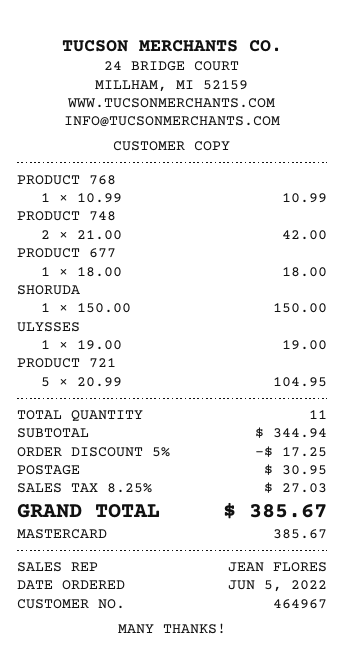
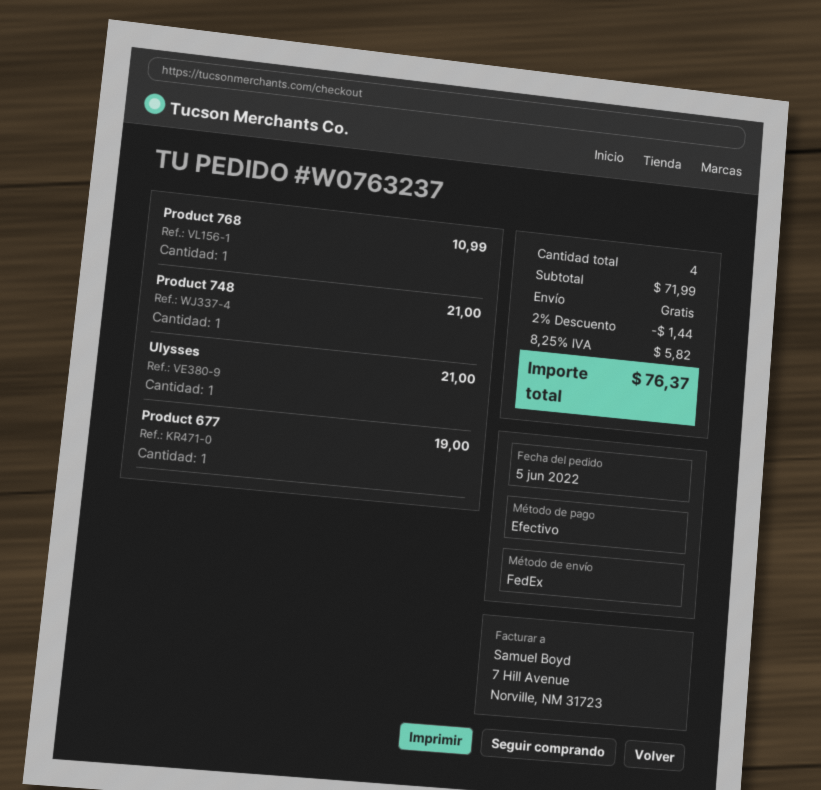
payment method: Mastercard -> cash
PRODUCT 748: 2 for 42.00 -> 1 for 21.00
PRODUCT 677: 1 for 18.00 -> 1 for 19.00
SHORUDA: 1 for 150.00 -> none
ULYSSES: 1 for 19.00 -> 1 for 21.00
PRODUCT 721: 5 for 104.95 -> none
total quantity: 11 -> 4
subtotal: 344.94 -> 71.99
discount: 5% = 17.25 -> 2% = 1.44
shipping: 30.95 -> 0.00
tax: 8.25% = 27.03 -> 8.25% = 5.82
total: 385.67 -> 76.37

